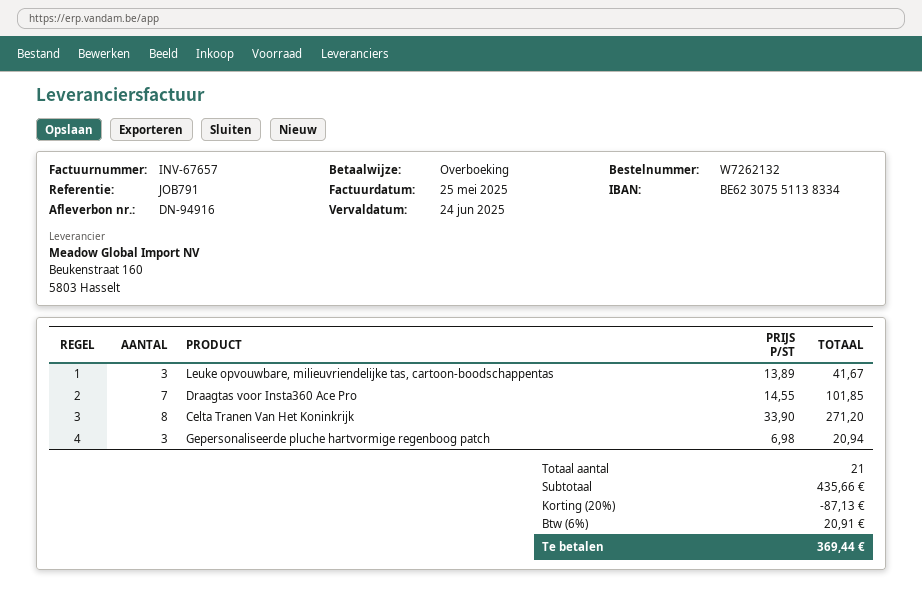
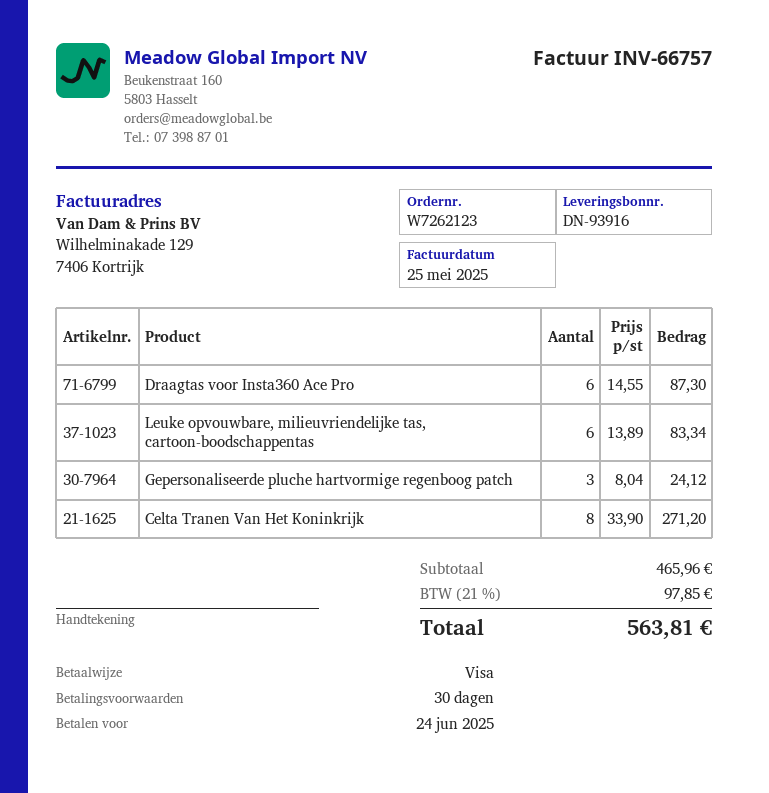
order number: W7262132 -> W7262123
delivery note number: DN-94916 -> DN-93916
invoice number: INV-67657 -> INV-66757
payment method: bank transfer -> Visa
Leuke opvouwbare, milieuvriendelijke tas, cartoon-boodschappentas: 3 x 13.89 = 41.67 -> 6 x 13.89 = 83.34
Draagtas voor Insta360 Ace Pro: 7 x 14.55 = 101.85 -> 6 x 14.55 = 87.30
Gepersonaliseerde pluche hartvormige regenboog patch: 3 x 6.98 = 20.94 -> 3 x 8.04 = 24.12
subtotal: 435.66 -> 465.96
discount: 20% = 87.13 -> none
tax: 6% = 20.91 -> 21% = 97.85
total: 369.44 -> 563.81

